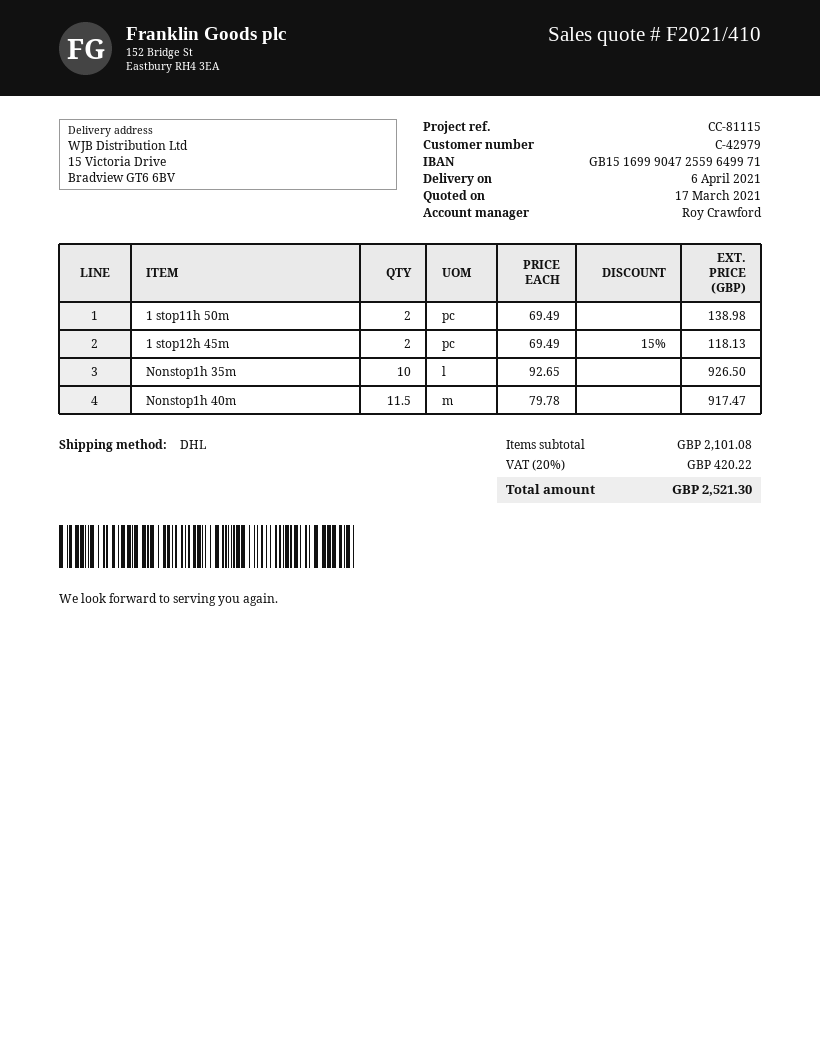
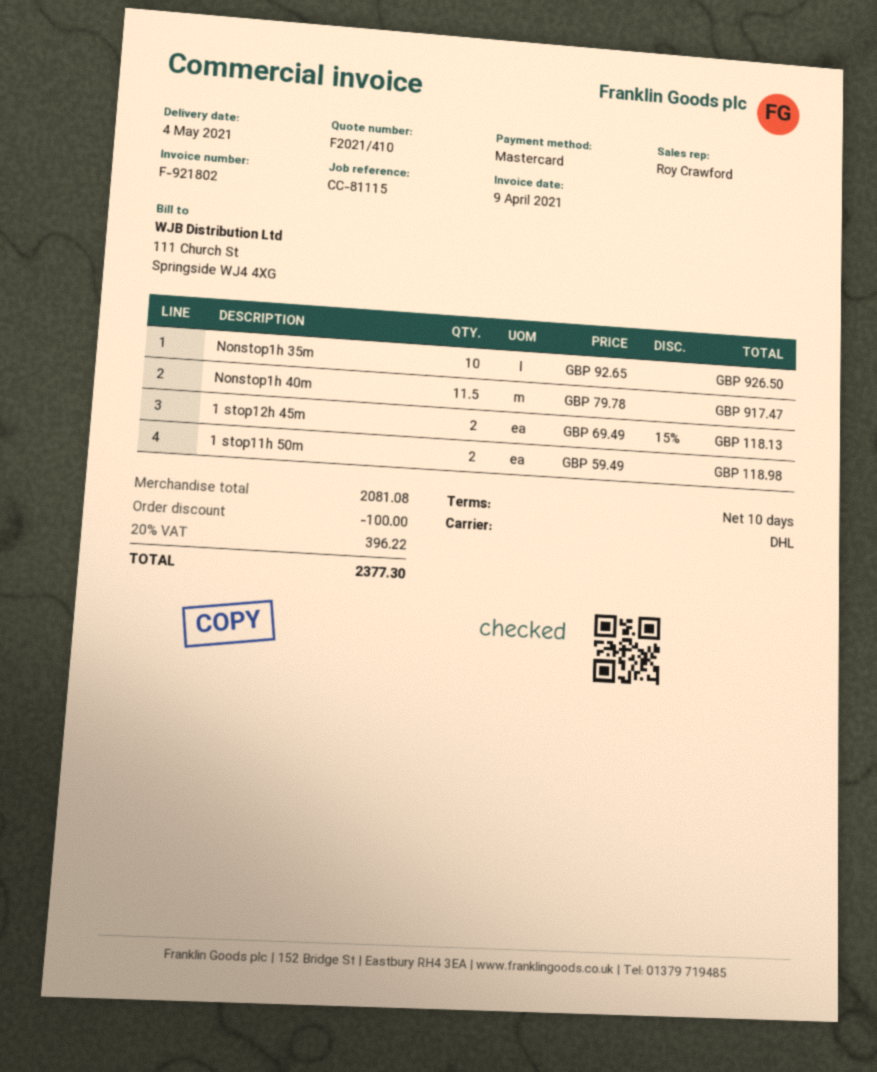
delivery date: 2021-04-06 -> 2021-05-04
1 stop11h 50m: 2 x 69.49 = 138.98 -> 2 x 59.49 = 118.98
subtotal: 2101.08 -> 2081.08
discount: none -> 100.00
tax: 20% = 420.22 -> 20% = 396.22
total: 2521.30 -> 2377.30

